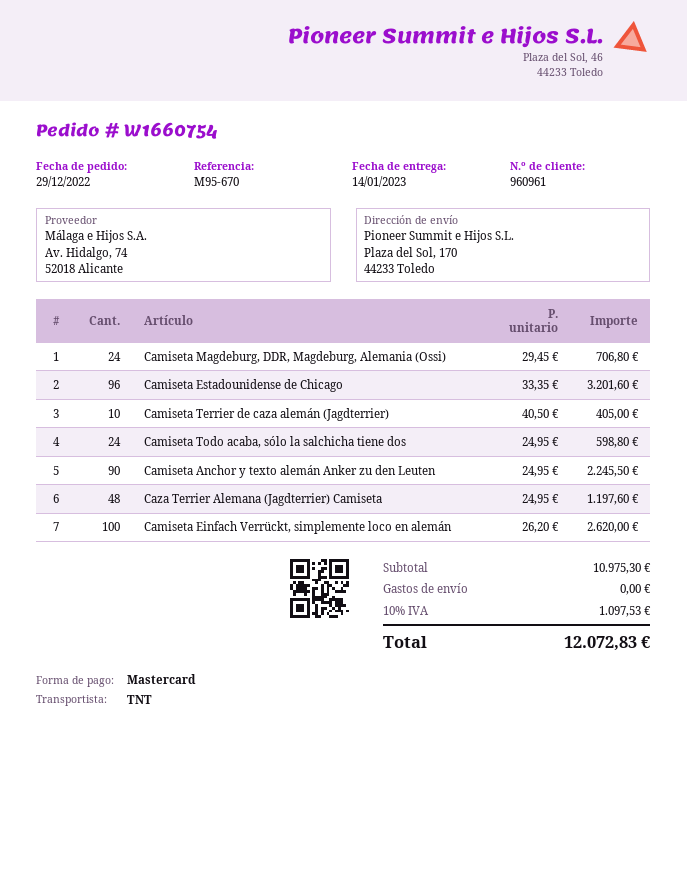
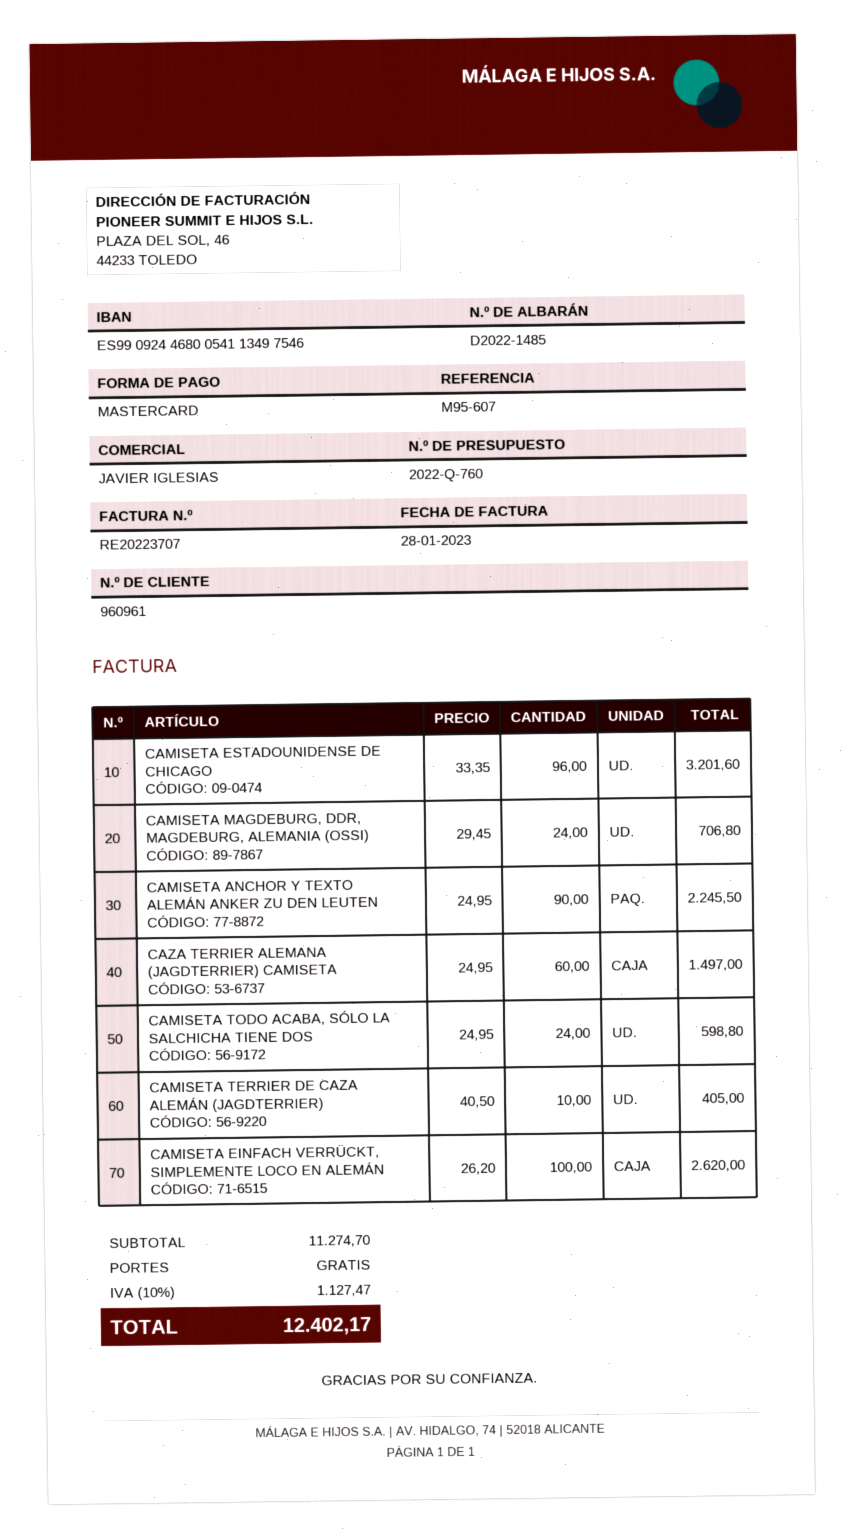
reference: M95-670 -> M95-607
Caza Terrier Alemana (Jagdterrier) Camiseta: 48 x 24.95 = 1197.60 -> 60 x 24.95 = 1497.00
subtotal: 10975.30 -> 11274.70
tax: 10% = 1097.53 -> 10% = 1127.47
total: 12072.83 -> 12402.17

